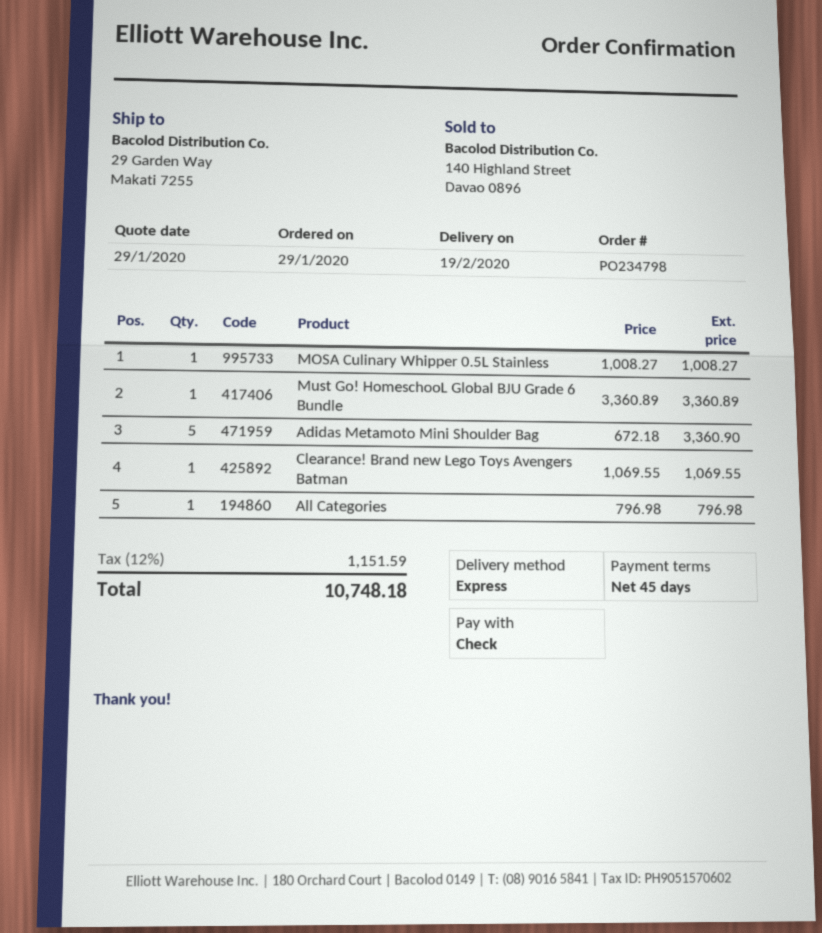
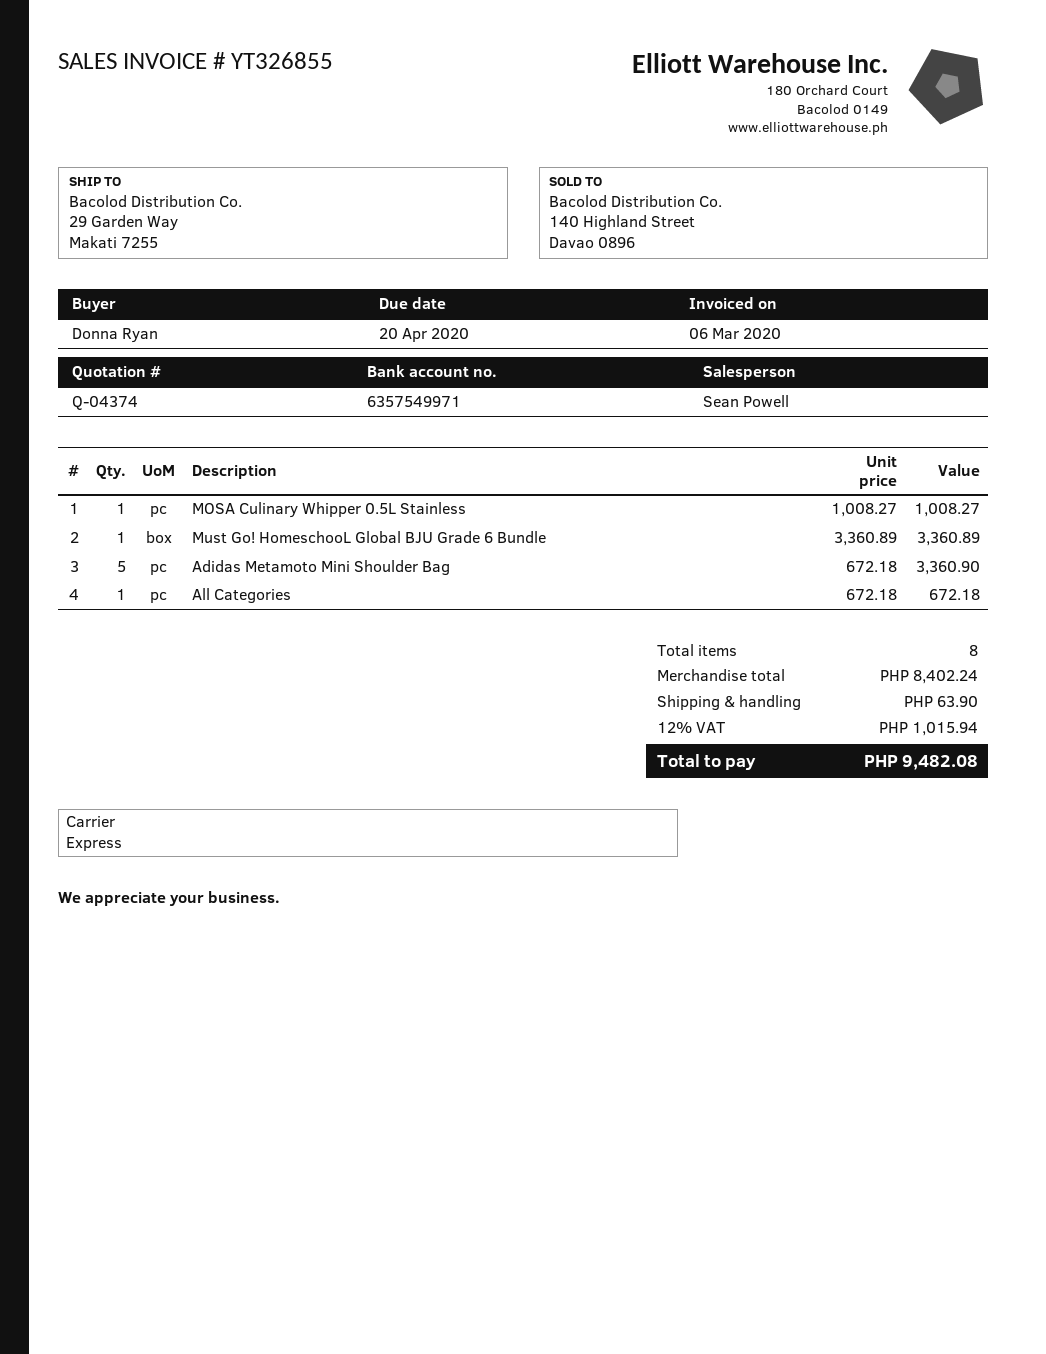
Clearance! Brand new Lego Toys Avengers Batman: 1 x 1069.55 = 1069.55 -> none
All Categories: 1 x 796.98 = 796.98 -> 1 x 672.18 = 672.18
shipping: none -> 63.90
tax: 12% = 1151.59 -> 12% = 1015.94
total: 10748.18 -> 9482.08

